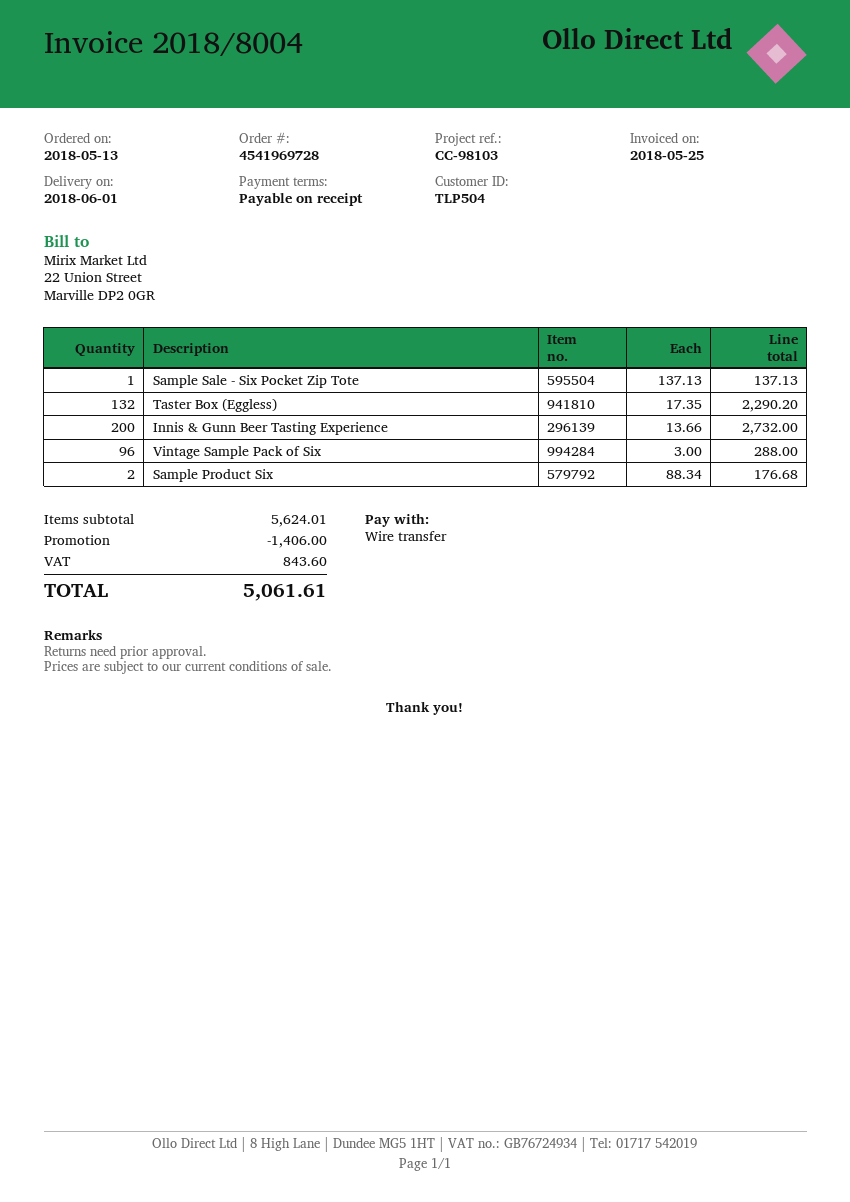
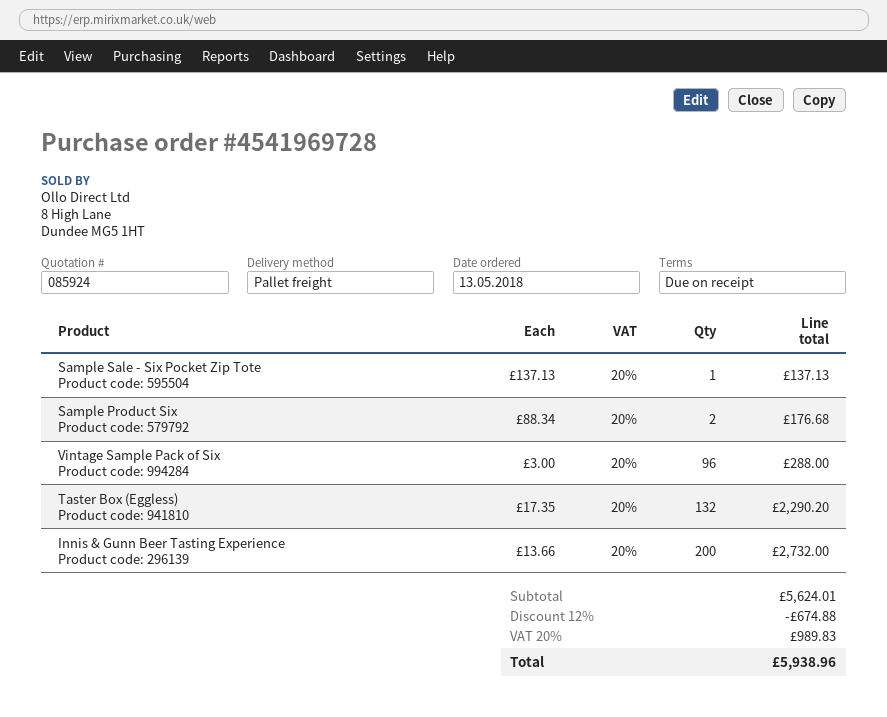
discount: 1406.00 -> 674.88
tax: 843.60 -> 989.83
total: 5061.61 -> 5938.96

